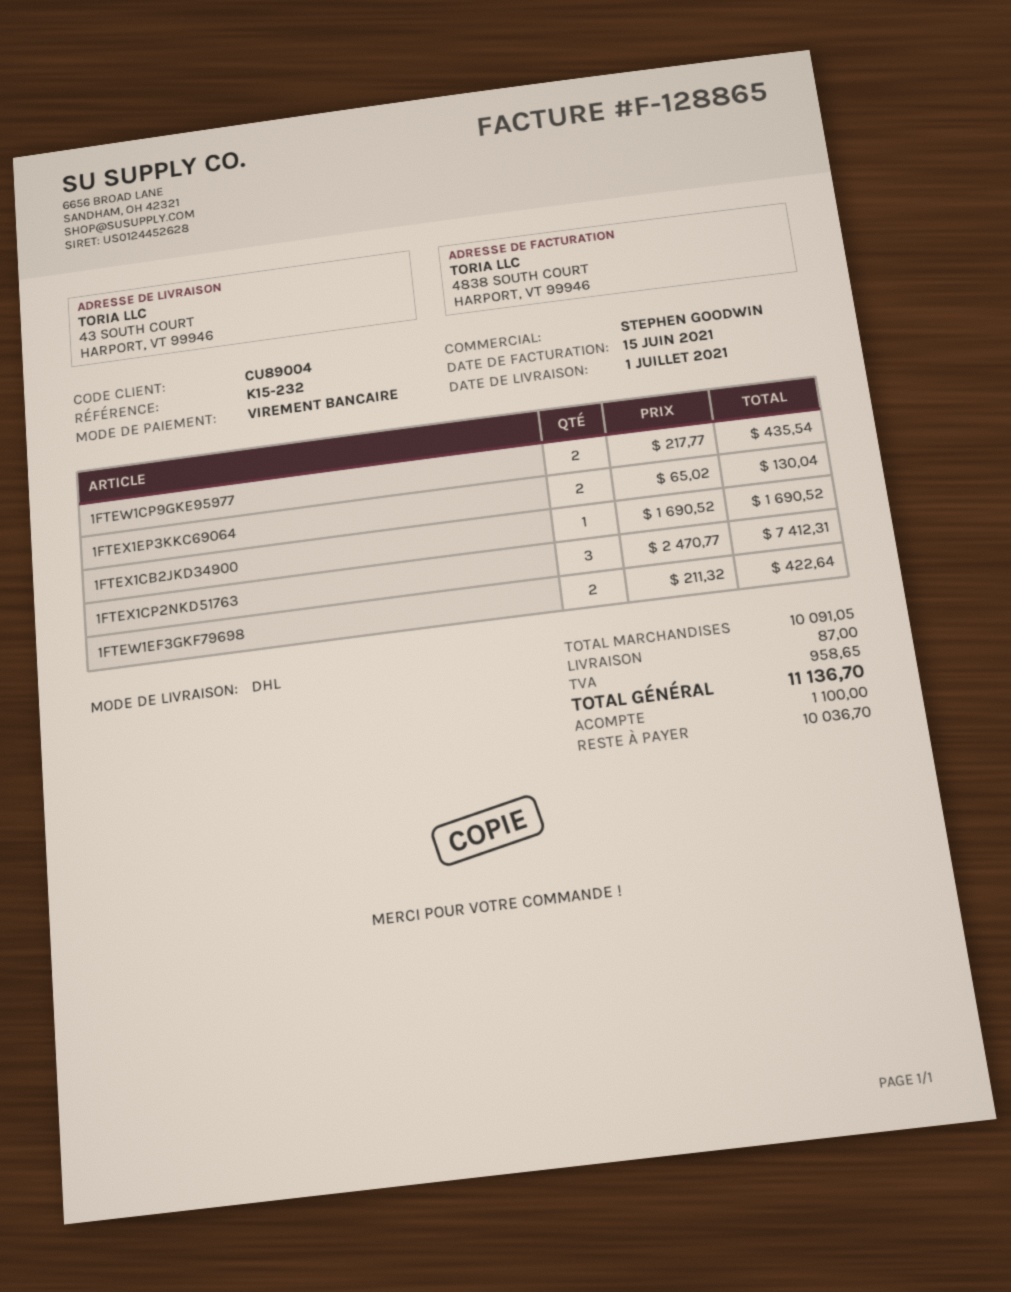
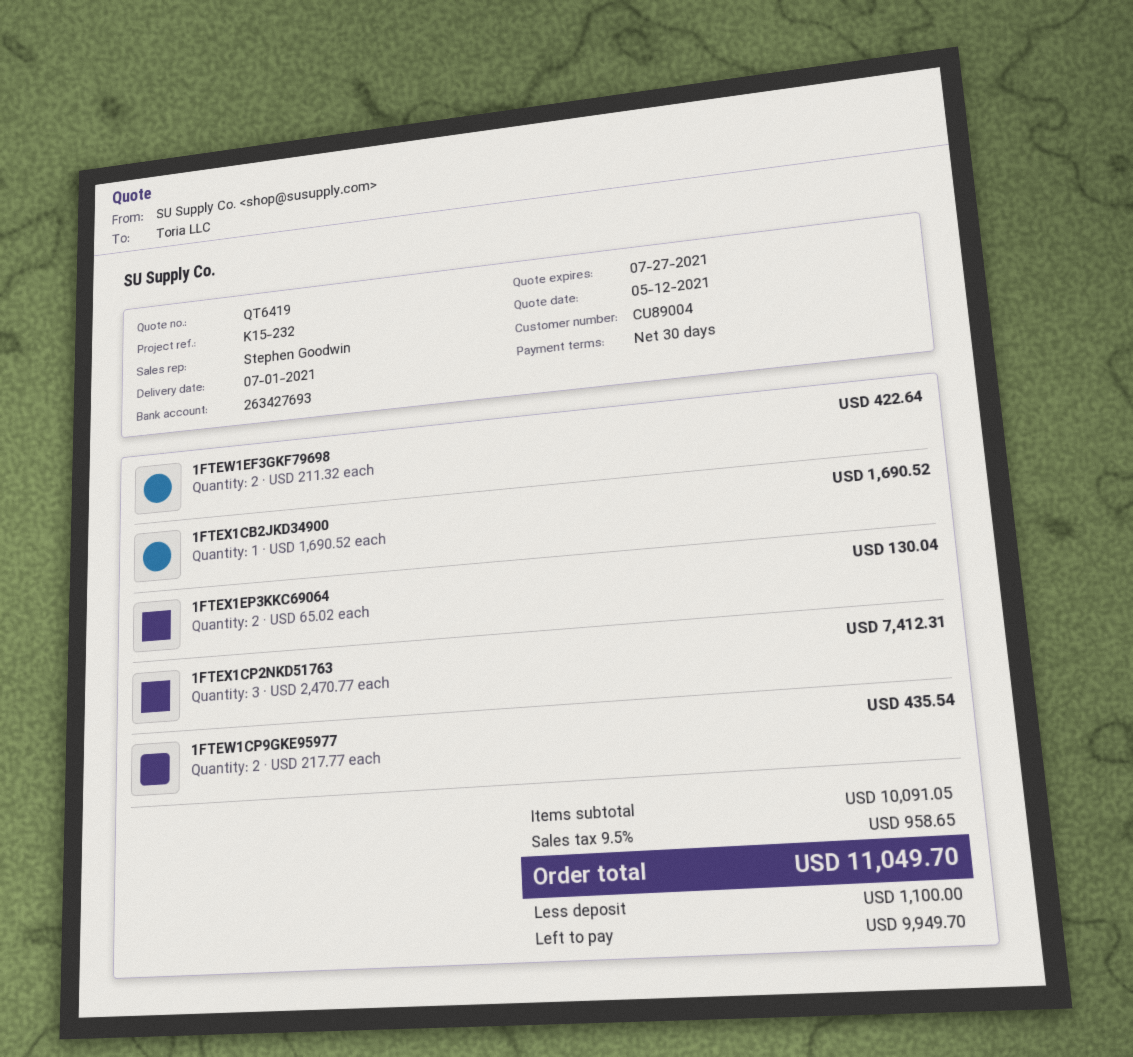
shipping: 87.00 -> none
total: 11136.70 -> 11049.70
balance: 10036.70 -> 9949.70

